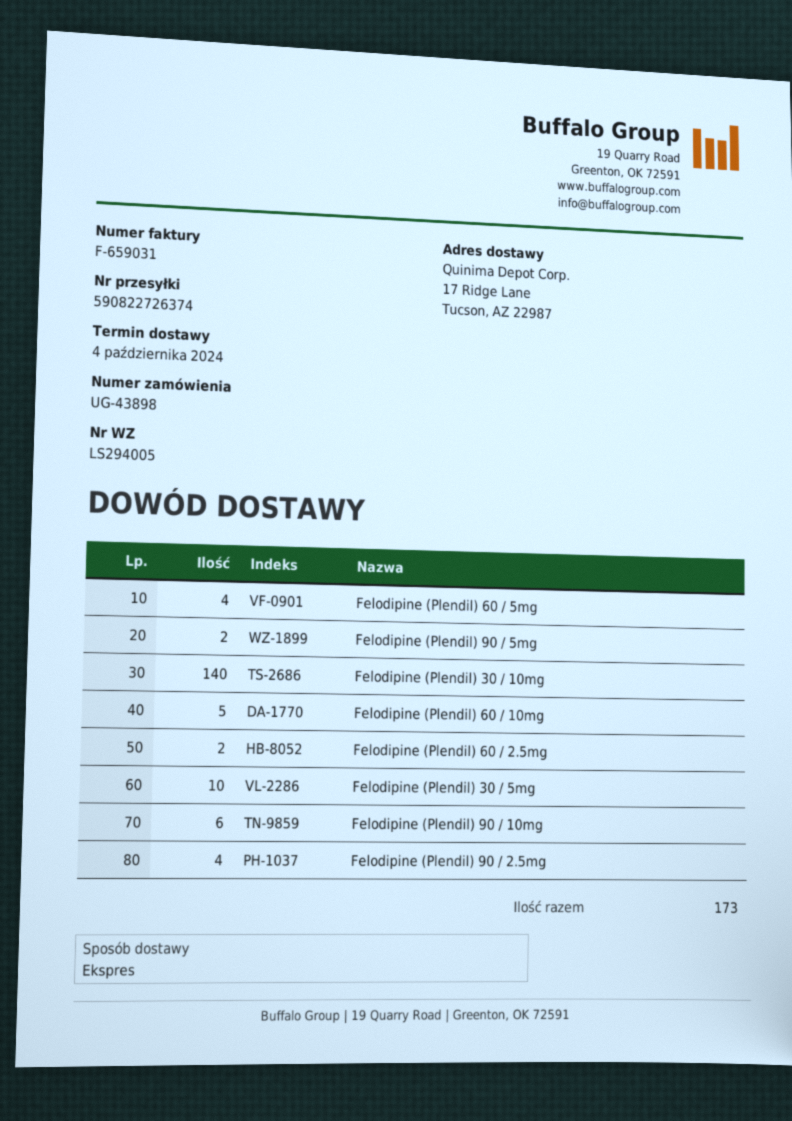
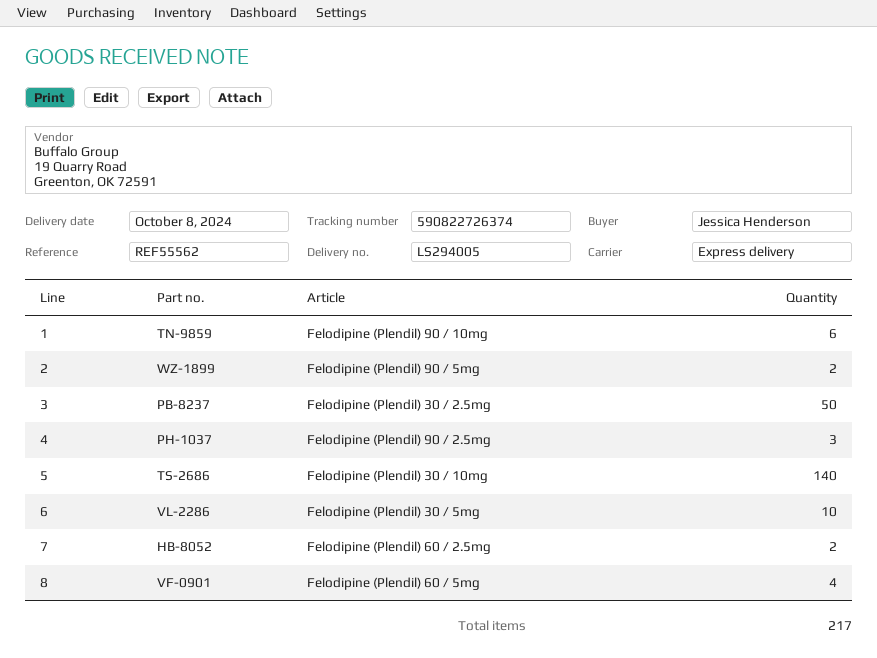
delivery date: 2024-10-04 -> 2024-10-08
Felodipine (Plendil) 60 / 10mg: 5 -> none
Felodipine (Plendil) 90 / 2.5mg: 4 -> 3
Felodipine (Plendil) 30 / 2.5mg: none -> 50
total quantity: 173 -> 217

